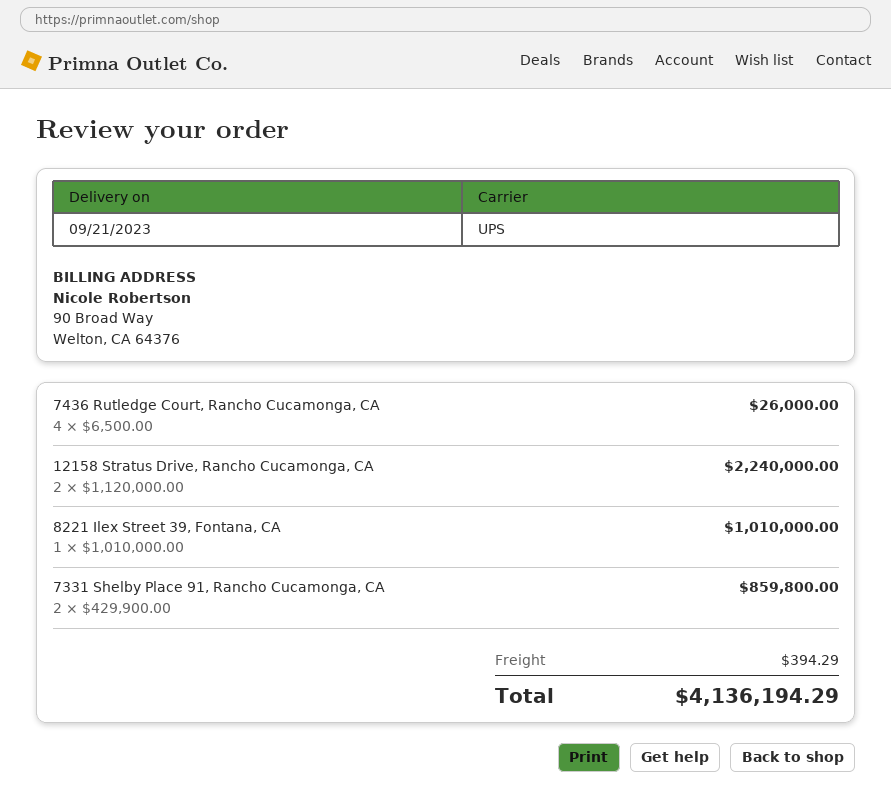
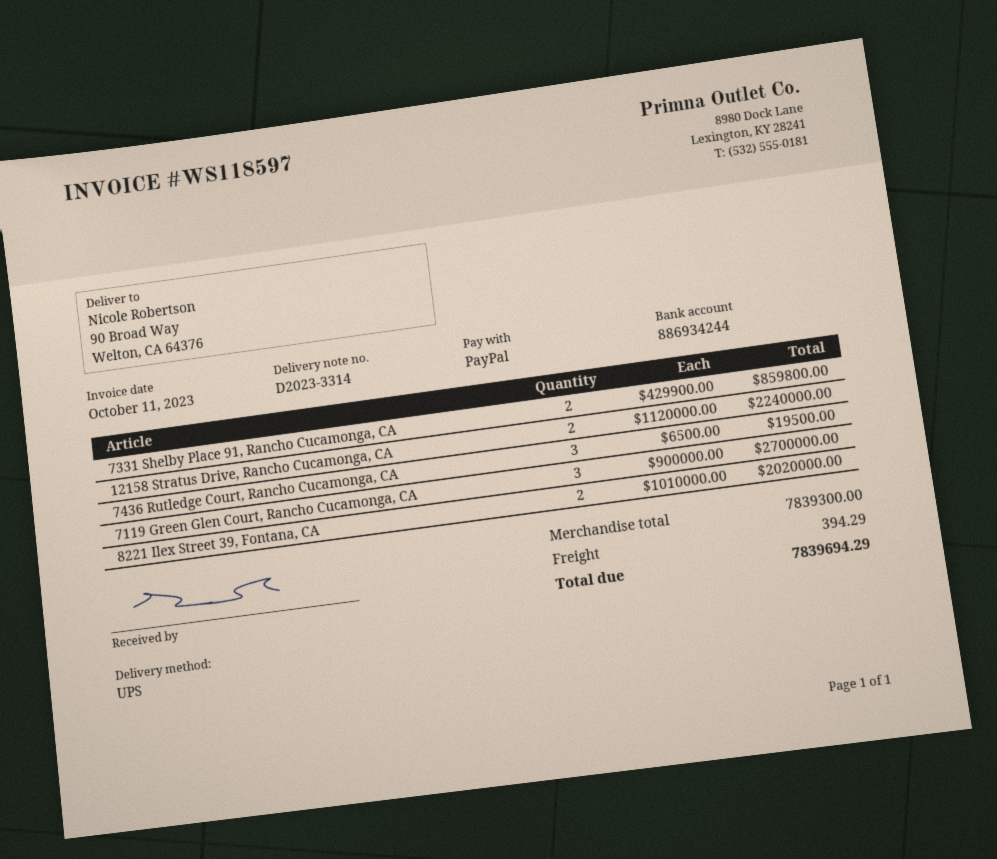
7436 Rutledge Court, Rancho Cucamonga, CA: 4 x 6500.00 = 26000.00 -> 3 x 6500.00 = 19500.00
8221 Ilex Street 39, Fontana, CA: 1 x 1010000.00 = 1010000.00 -> 2 x 1010000.00 = 2020000.00
7119 Green Glen Court, Rancho Cucamonga, CA: none -> 3 x 900000.00 = 2700000.00
total: 4136194.29 -> 7839694.29

